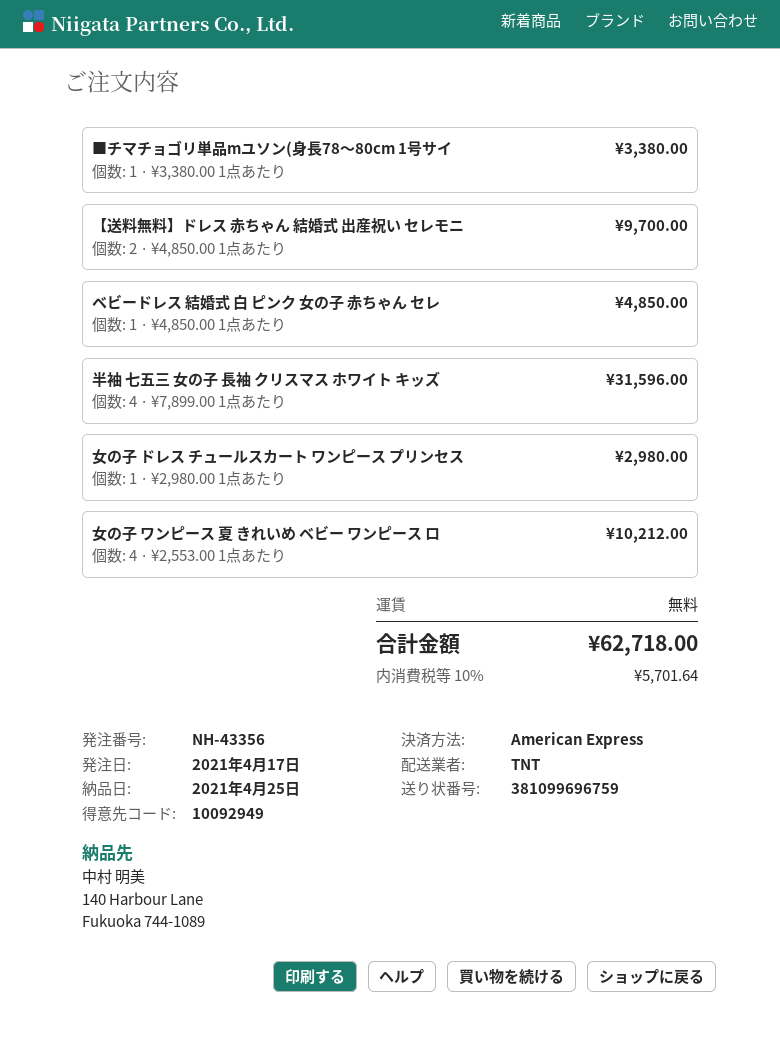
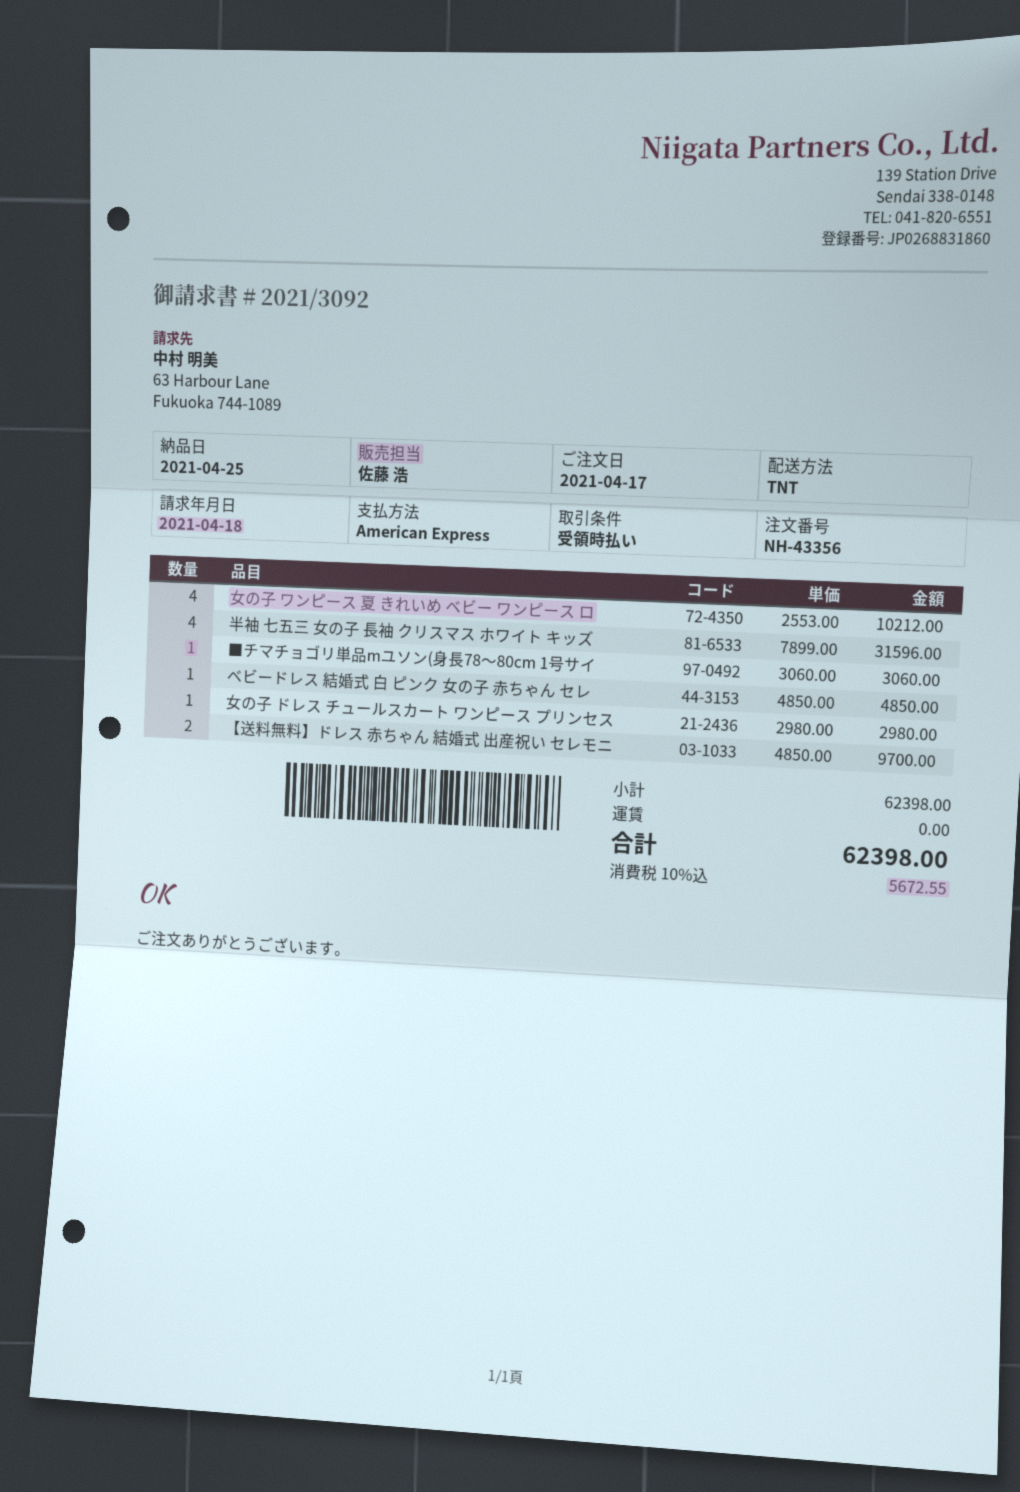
■チマチョゴリ単品mユソン(身長78〜80cm 1号サイ: 1 x 3380.00 = 3380.00 -> 1 x 3060.00 = 3060.00
tax: 10% = 5701.64 -> 10% = 5672.55
total: 62718.00 -> 62398.00

